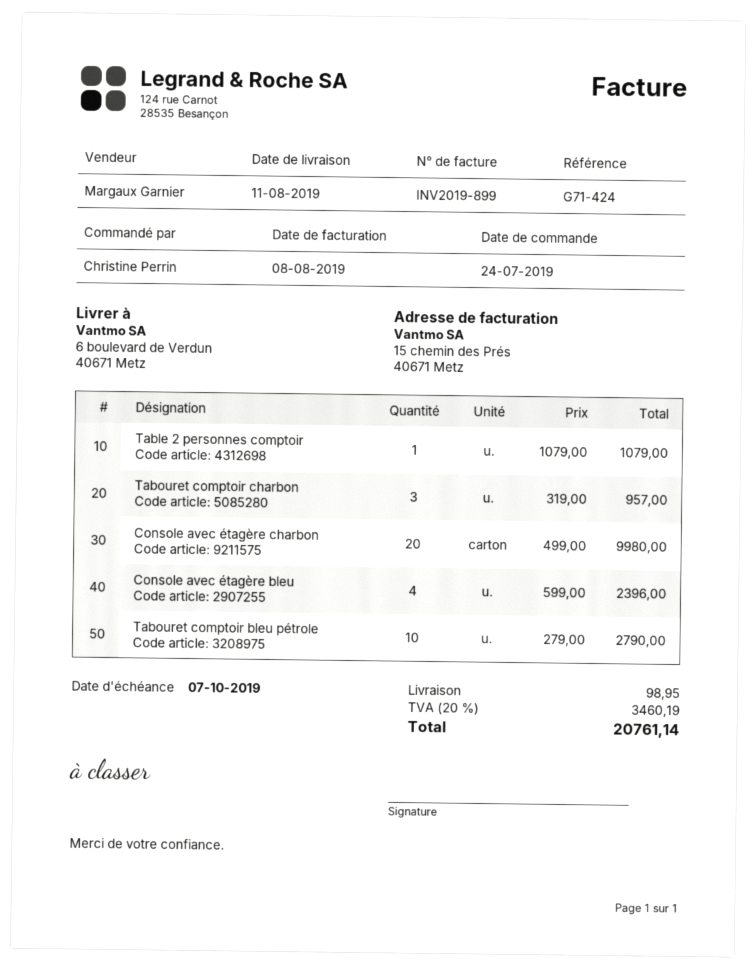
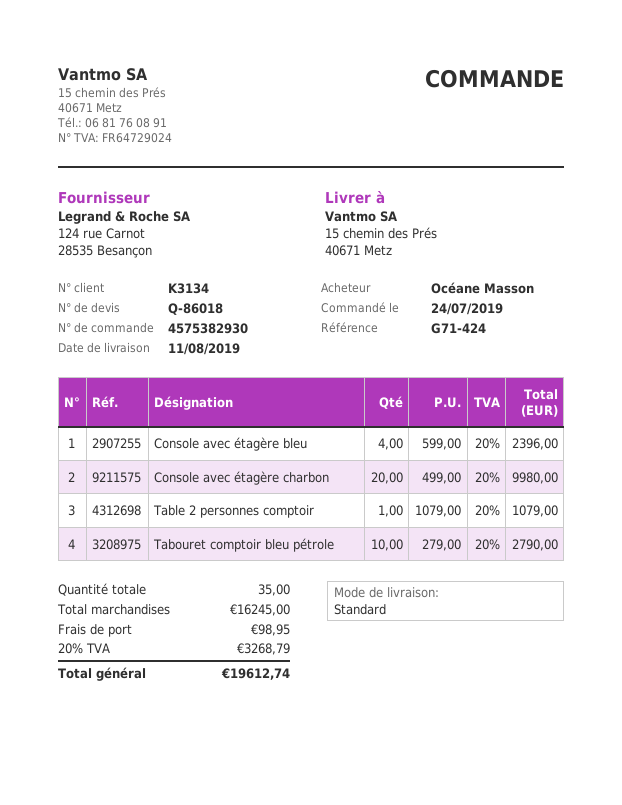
ordered by: Christine Perrin -> Océane Masson
ship to: 6 boulevard de Verdun, 40671 Metz -> 15 chemin des Prés, 40671 Metz
Tabouret comptoir charbon: 3 x 319.00 = 957.00 -> none
tax: 20% = 3460.19 -> 20% = 3268.79
total: 20761.14 -> 19612.74

